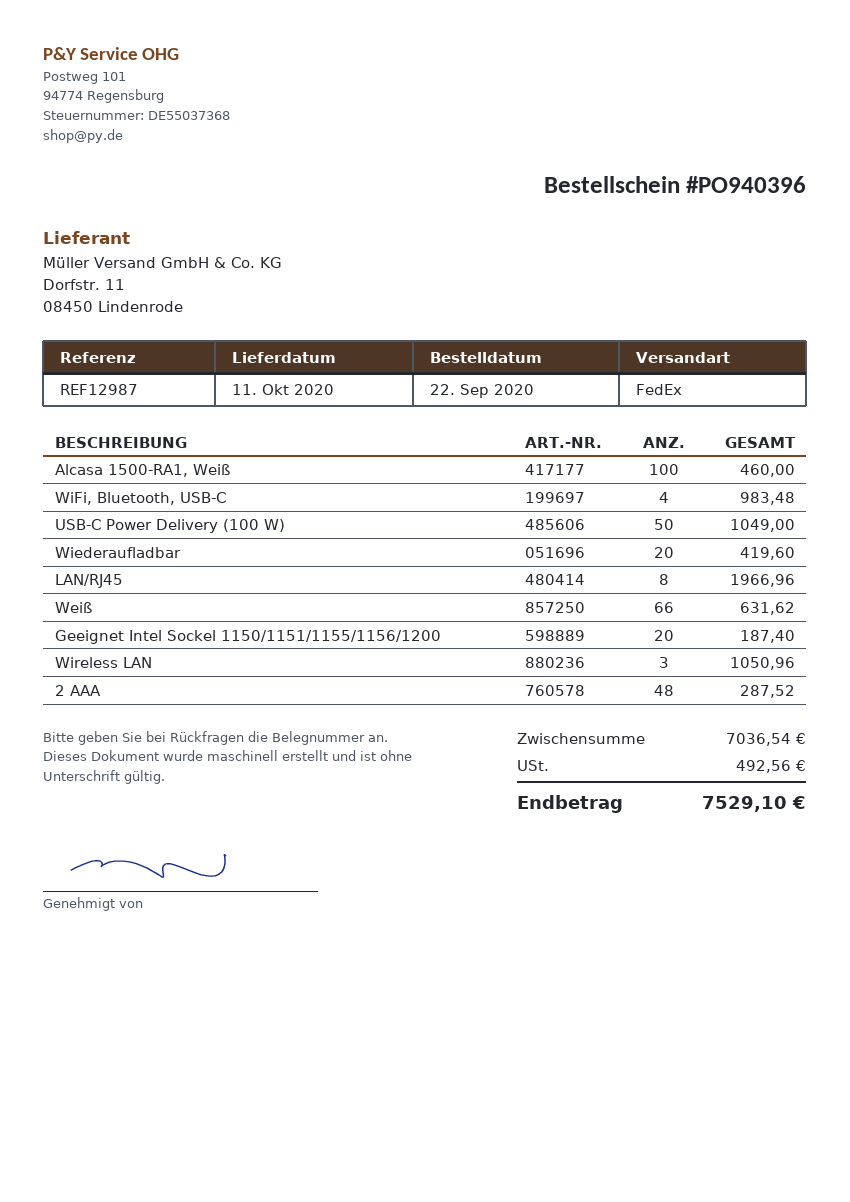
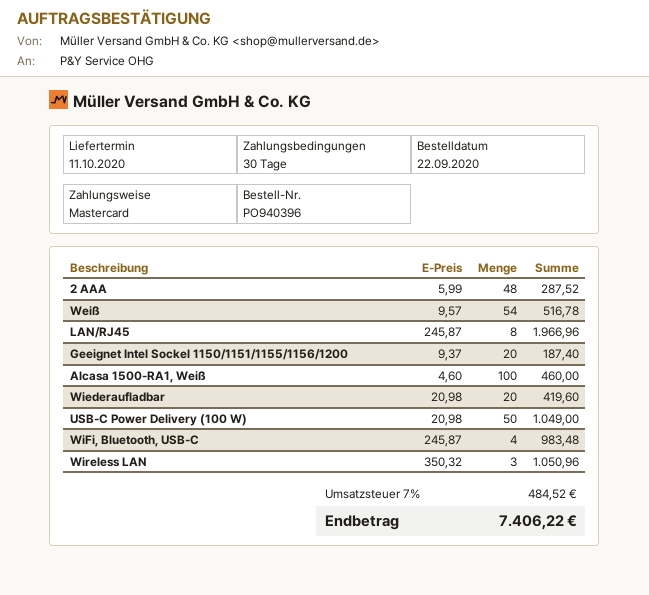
Weiß: 66 for 631.62 -> 54 for 516.78
tax: 492.56 -> 484.52
total: 7529.10 -> 7406.22

